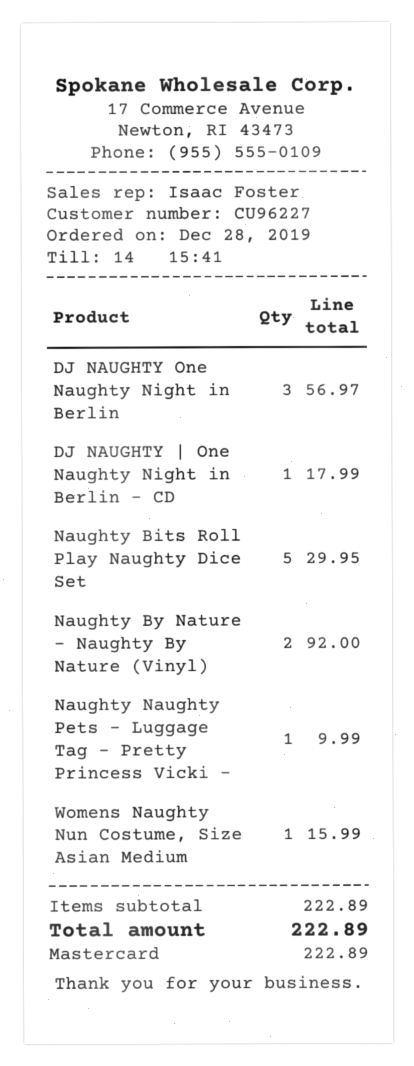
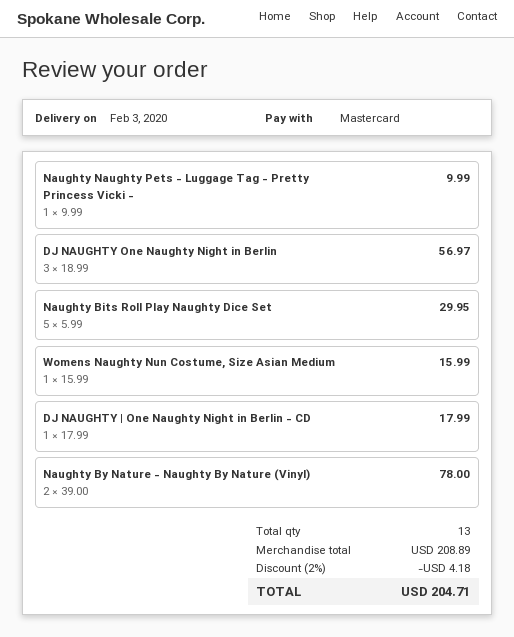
Naughty By Nature - Naughty By Nature (Vinyl): 2 for 92.00 -> 2 for 78.00
subtotal: 222.89 -> 208.89
discount: none -> 2% = 4.18
total: 222.89 -> 204.71

